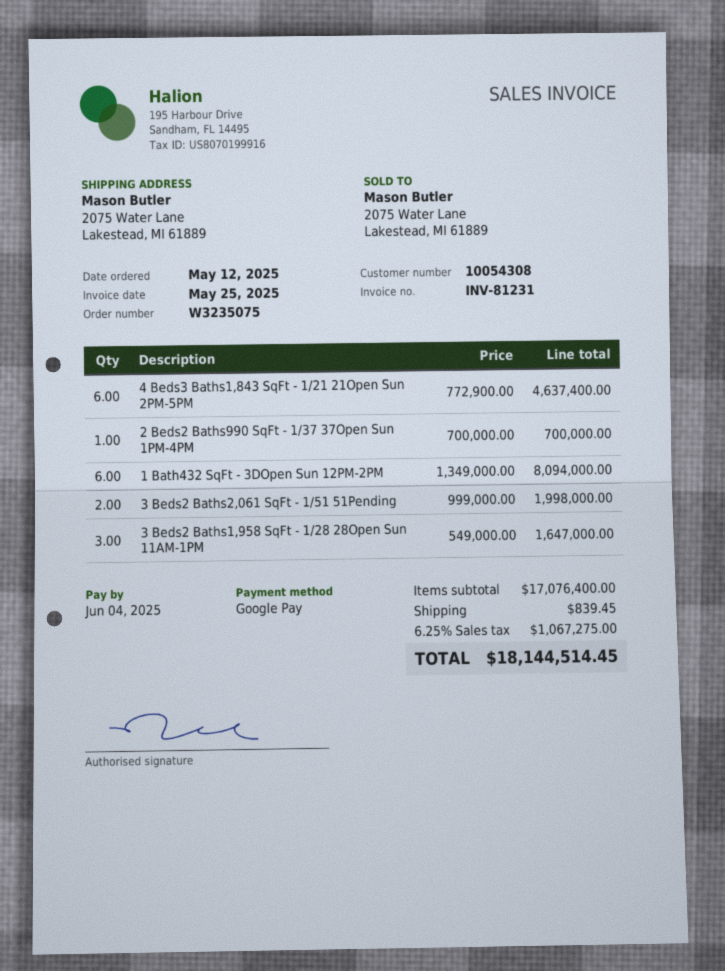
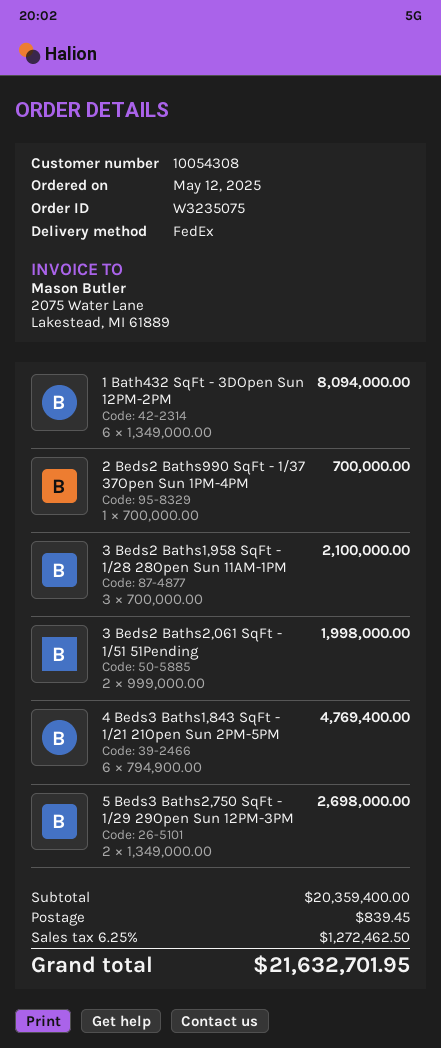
4 Beds3 Baths1,843 SqFt - 1/21 21Open Sun 2PM-5PM: 6 x 772900.00 = 4637400.00 -> 6 x 794900.00 = 4769400.00
3 Beds2 Baths1,958 SqFt - 1/28 28Open Sun 11AM-1PM: 3 x 549000.00 = 1647000.00 -> 3 x 700000.00 = 2100000.00
5 Beds3 Baths2,750 SqFt - 1/29 29Open Sun 12PM-3PM: none -> 2 x 1349000.00 = 2698000.00
subtotal: 17076400.00 -> 20359400.00
tax: 6.25% = 1067275.00 -> 6.25% = 1272462.50
total: 18144514.45 -> 21632701.95

